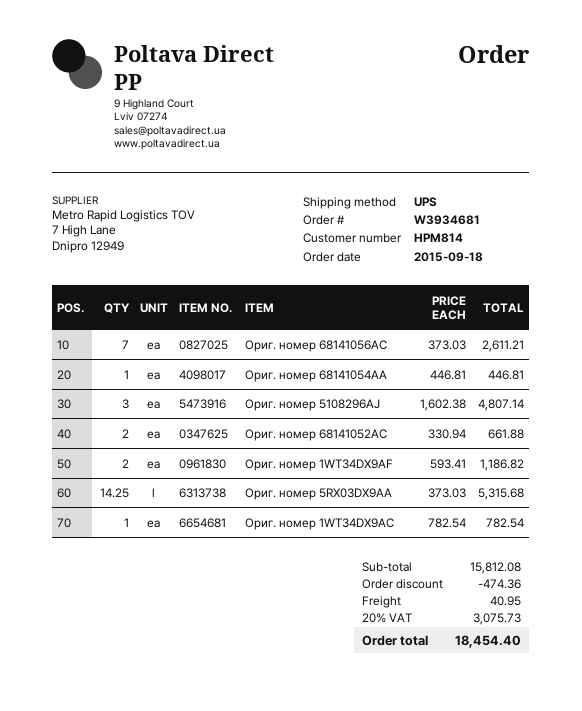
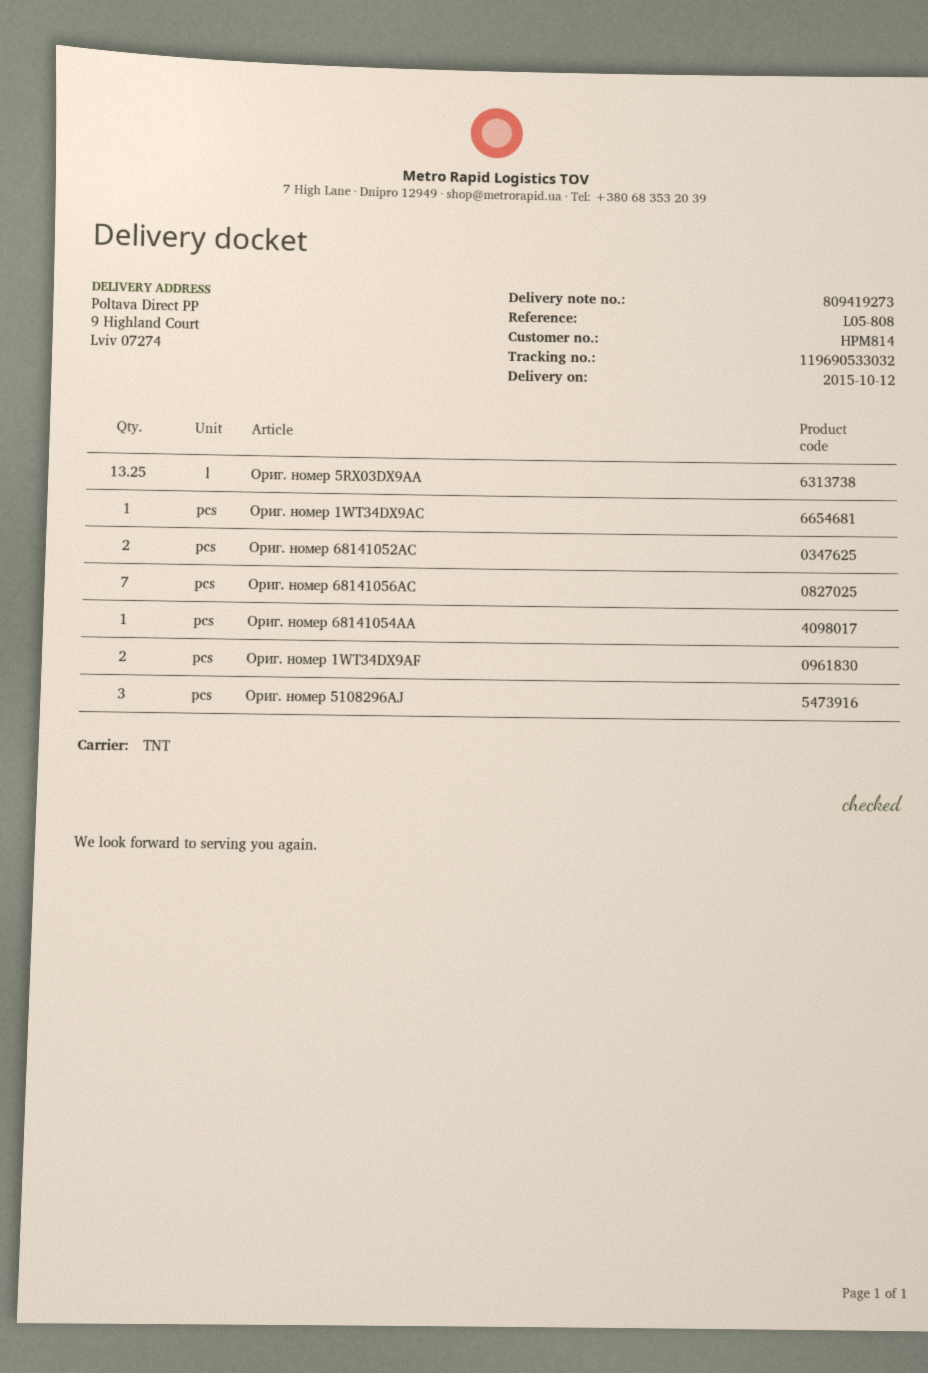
shipping method: UPS -> TNT
Ориг. номер 5RX03DX9AA: 14.25 -> 13.25

